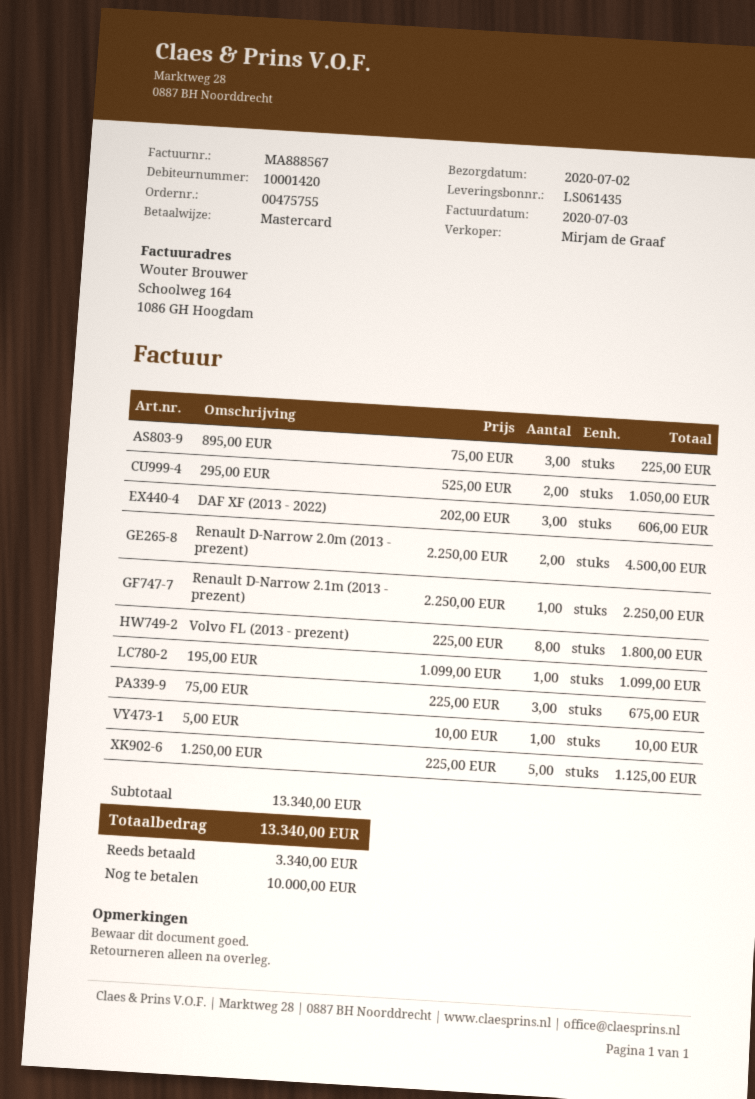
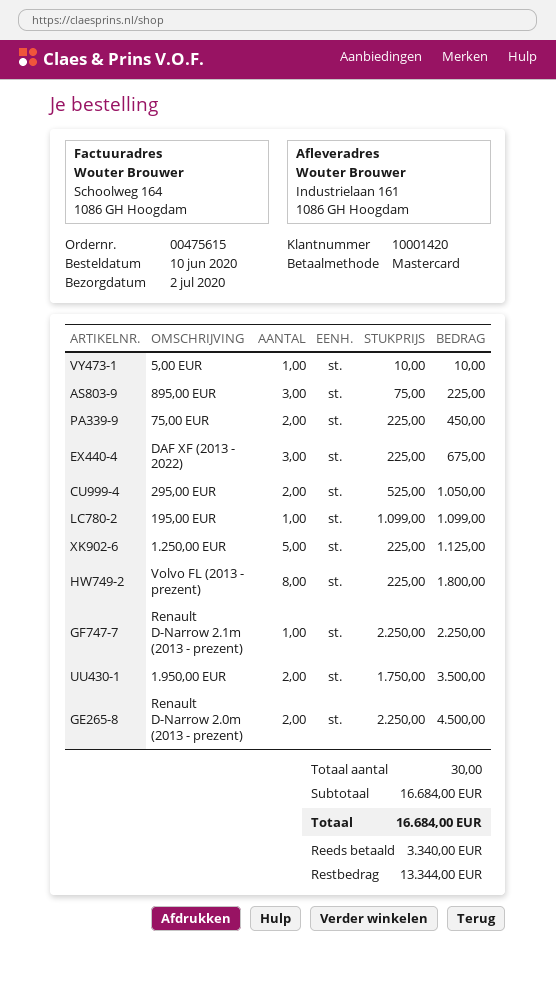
order number: 00475755 -> 00475615
DAF XF (2013 - 2022): 3 x 202.00 = 606.00 -> 3 x 225.00 = 675.00
75,00 EUR: 3 x 225.00 = 675.00 -> 2 x 225.00 = 450.00
1.950,00 EUR: none -> 2 x 1750.00 = 3500.00
subtotal: 13340.00 -> 16684.00
total: 13340.00 -> 16684.00
balance: 10000.00 -> 13344.00

